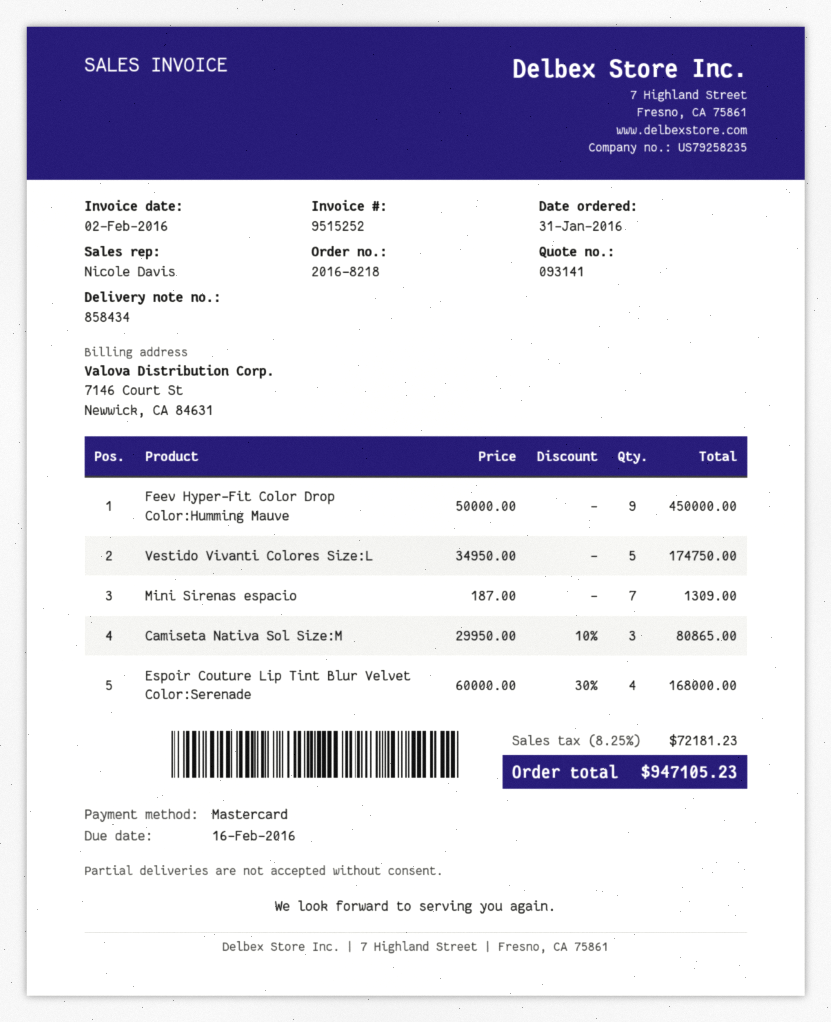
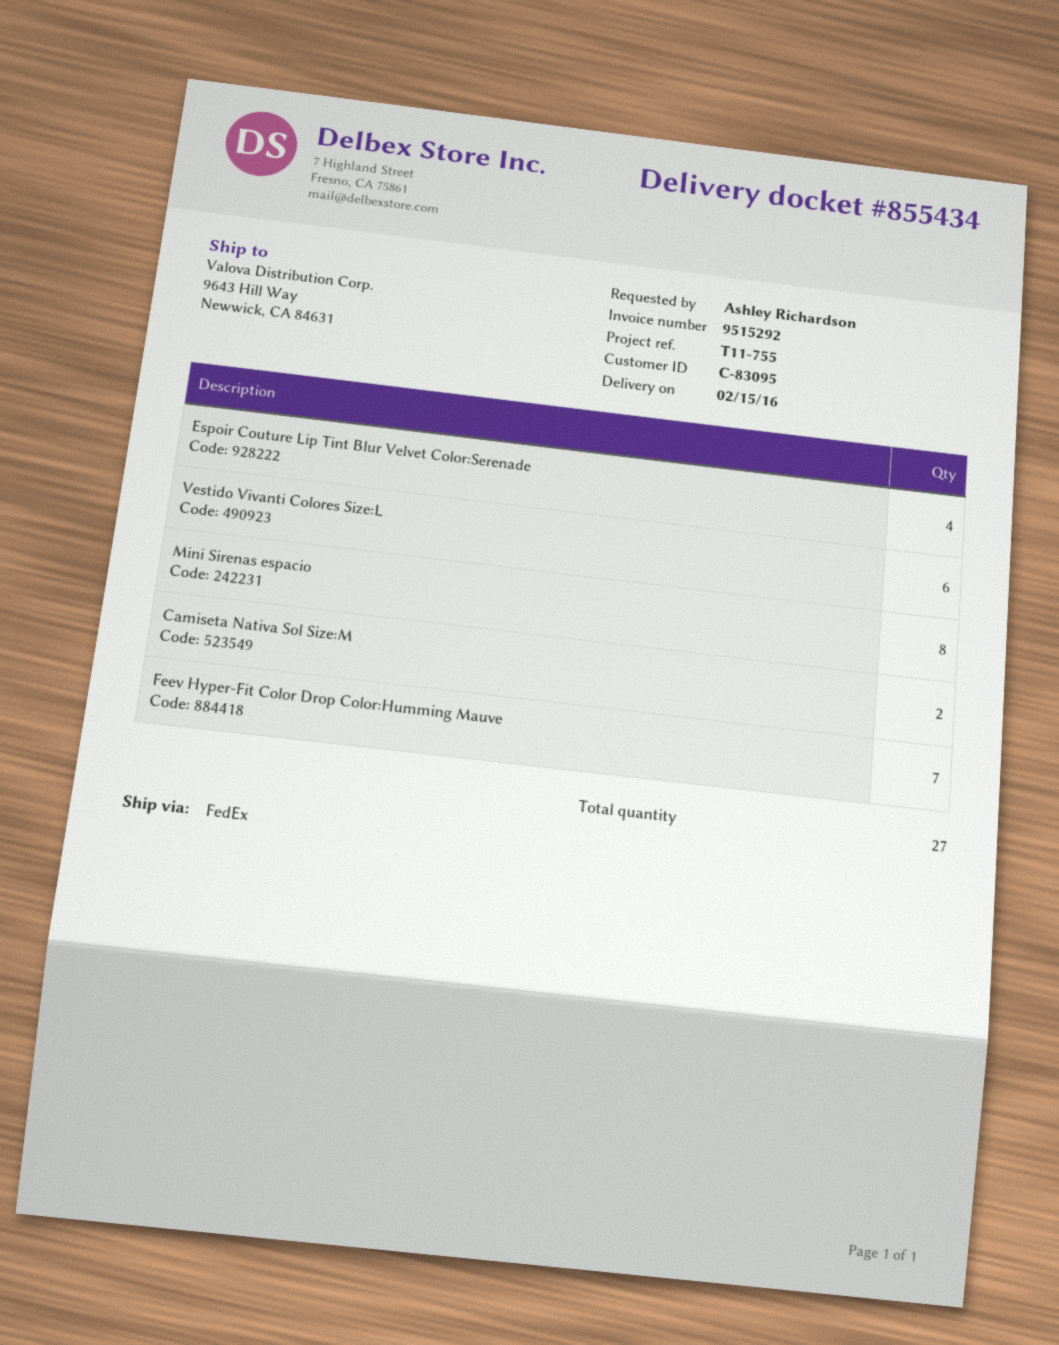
delivery note number: 858434 -> 855434
invoice number: 9515252 -> 9515292
Feev Hyper-Fit Color Drop Color:Humming Mauve: 9 -> 7
Vestido Vivanti Colores Size:L: 5 -> 6
Mini Sirenas espacio: 7 -> 8
Camiseta Nativa Sol Size:M: 3 -> 2

